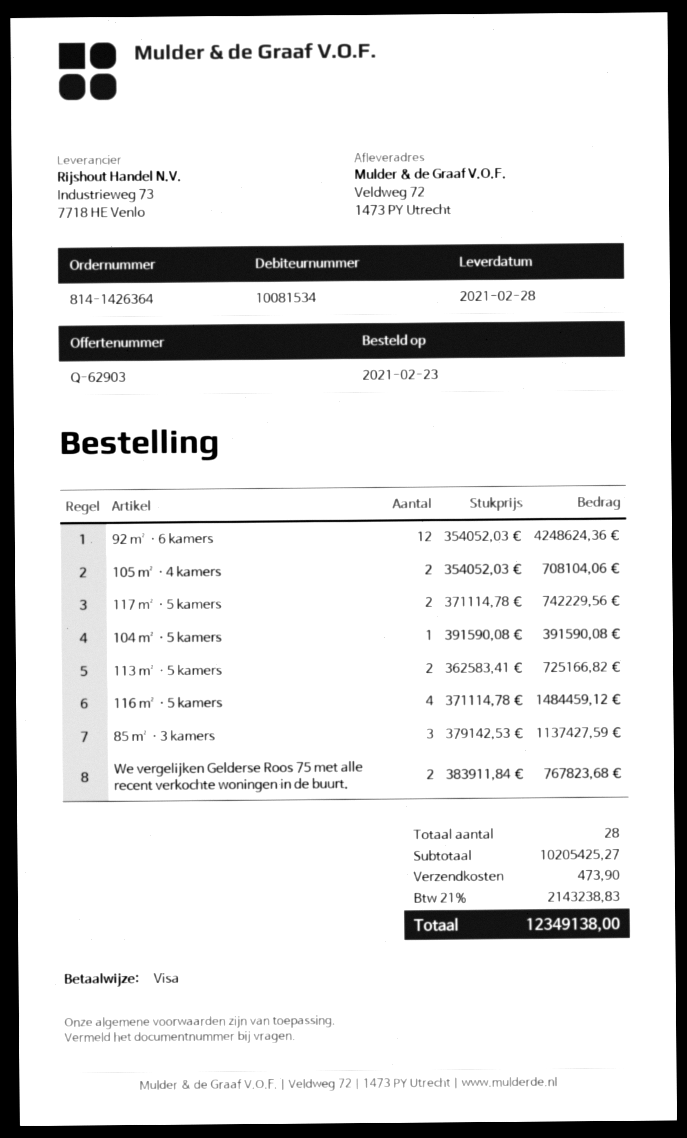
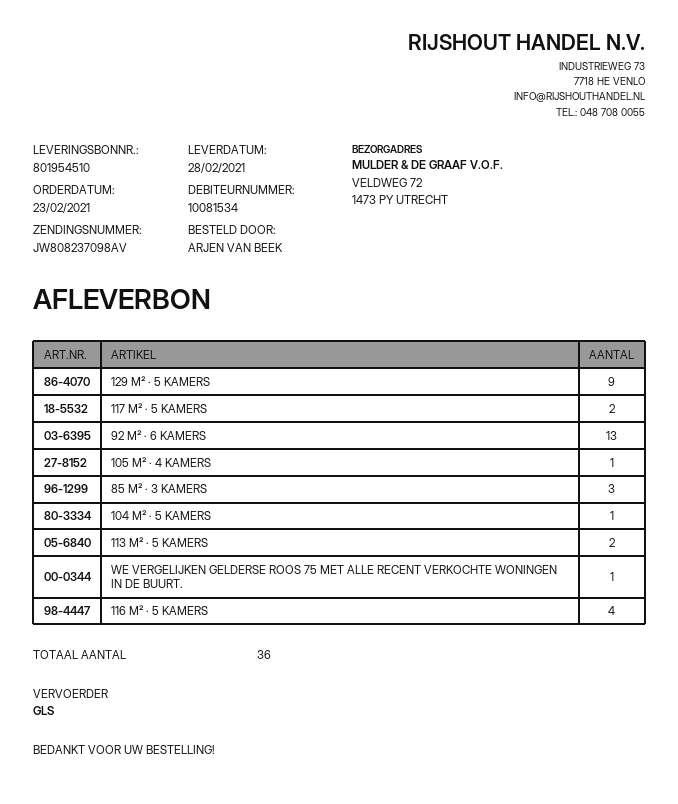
92 m² · 6 kamers: 12 -> 13
105 m² · 4 kamers: 2 -> 1
We vergelijken Gelderse Roos 75 met alle recent verkochte woningen in de buurt.: 2 -> 1
129 M² · 5 KAMERS: none -> 9
total quantity: 28 -> 36

